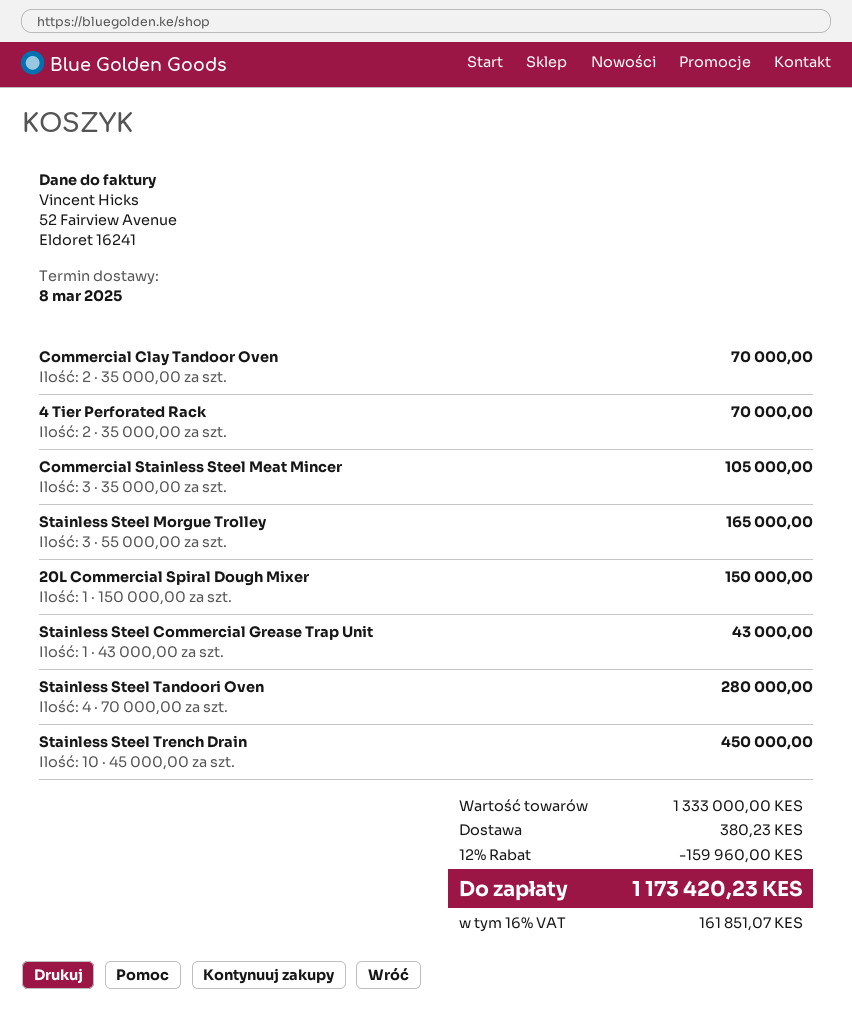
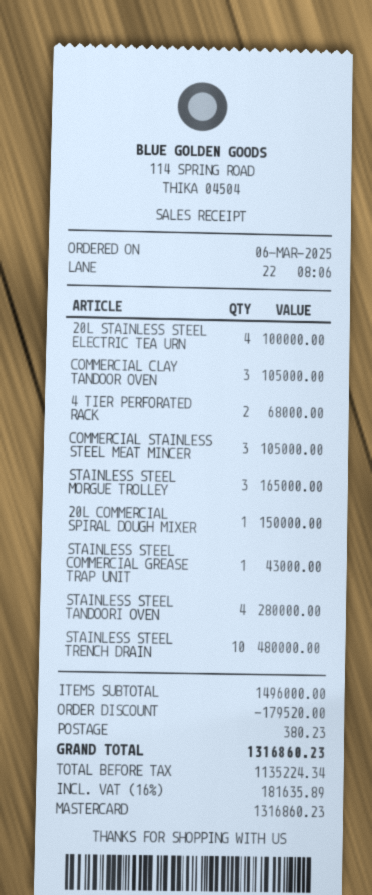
Commercial Clay Tandoor Oven: 2 for 70000.00 -> 3 for 105000.00
4 Tier Perforated Rack: 2 for 70000.00 -> 2 for 68000.00
Stainless Steel Trench Drain: 10 for 450000.00 -> 10 for 480000.00
20L STAINLESS STEEL ELECTRIC TEA URN: none -> 4 for 100000.00
subtotal: 1333000.00 -> 1496000.00
discount: 159960.00 -> 179520.00
tax: 16% = 161851.07 -> 16% = 181635.89
total: 1173420.23 -> 1316860.23

